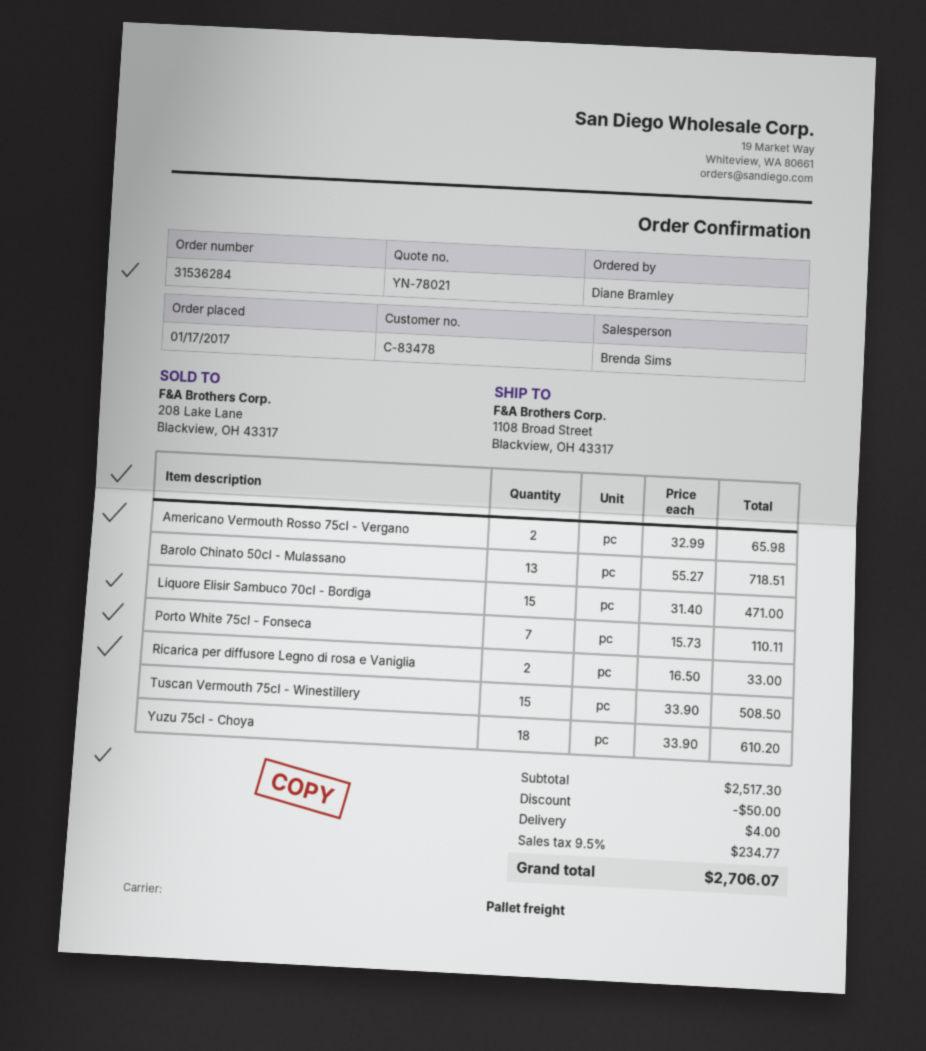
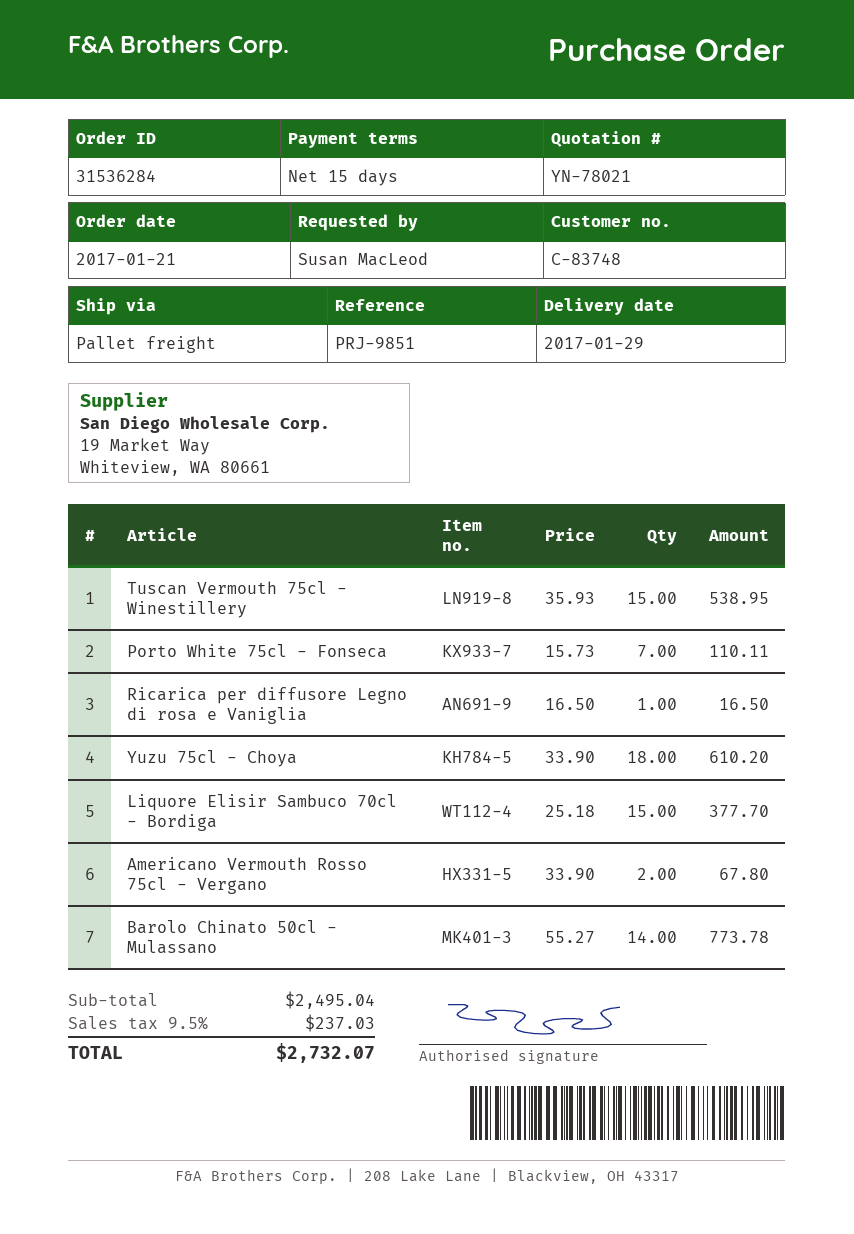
order date: 2017-01-17 -> 2017-01-21
customer number: C-83478 -> C-83748
ordered by: Diane Bramley -> Susan MacLeod
Americano Vermouth Rosso 75cl - Vergano: 2 x 32.99 = 65.98 -> 2 x 33.90 = 67.80
Barolo Chinato 50cl - Mulassano: 13 x 55.27 = 718.51 -> 14 x 55.27 = 773.78
Liquore Elisir Sambuco 70cl - Bordiga: 15 x 31.40 = 471.00 -> 15 x 25.18 = 377.70
Ricarica per diffusore Legno di rosa e Vaniglia: 2 x 16.50 = 33.00 -> 1 x 16.50 = 16.50
Tuscan Vermouth 75cl - Winestillery: 15 x 33.90 = 508.50 -> 15 x 35.93 = 538.95
subtotal: 2517.30 -> 2495.04
discount: 50.00 -> none
shipping: 4.00 -> none
tax: 9.5% = 234.77 -> 9.5% = 237.03
total: 2706.07 -> 2732.07

